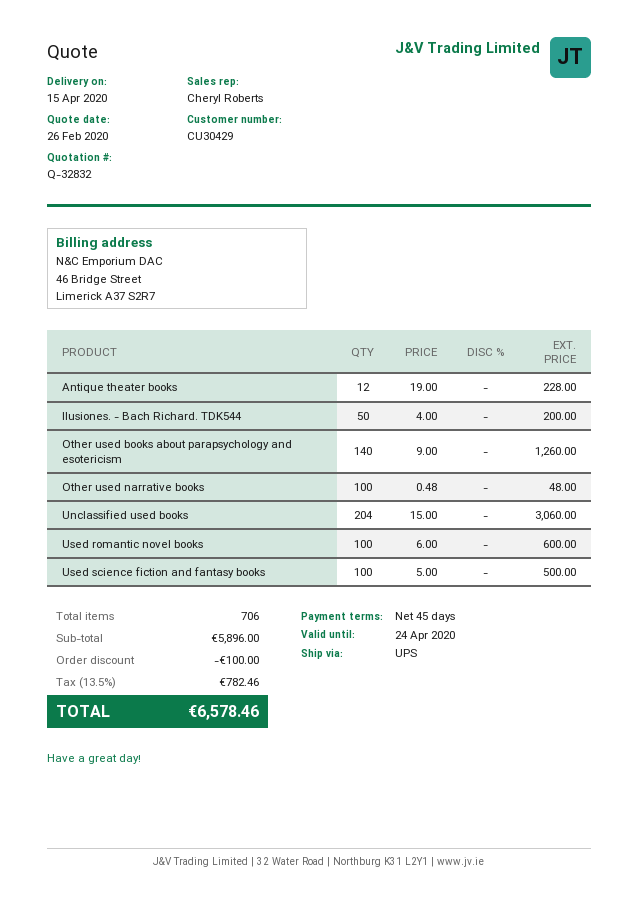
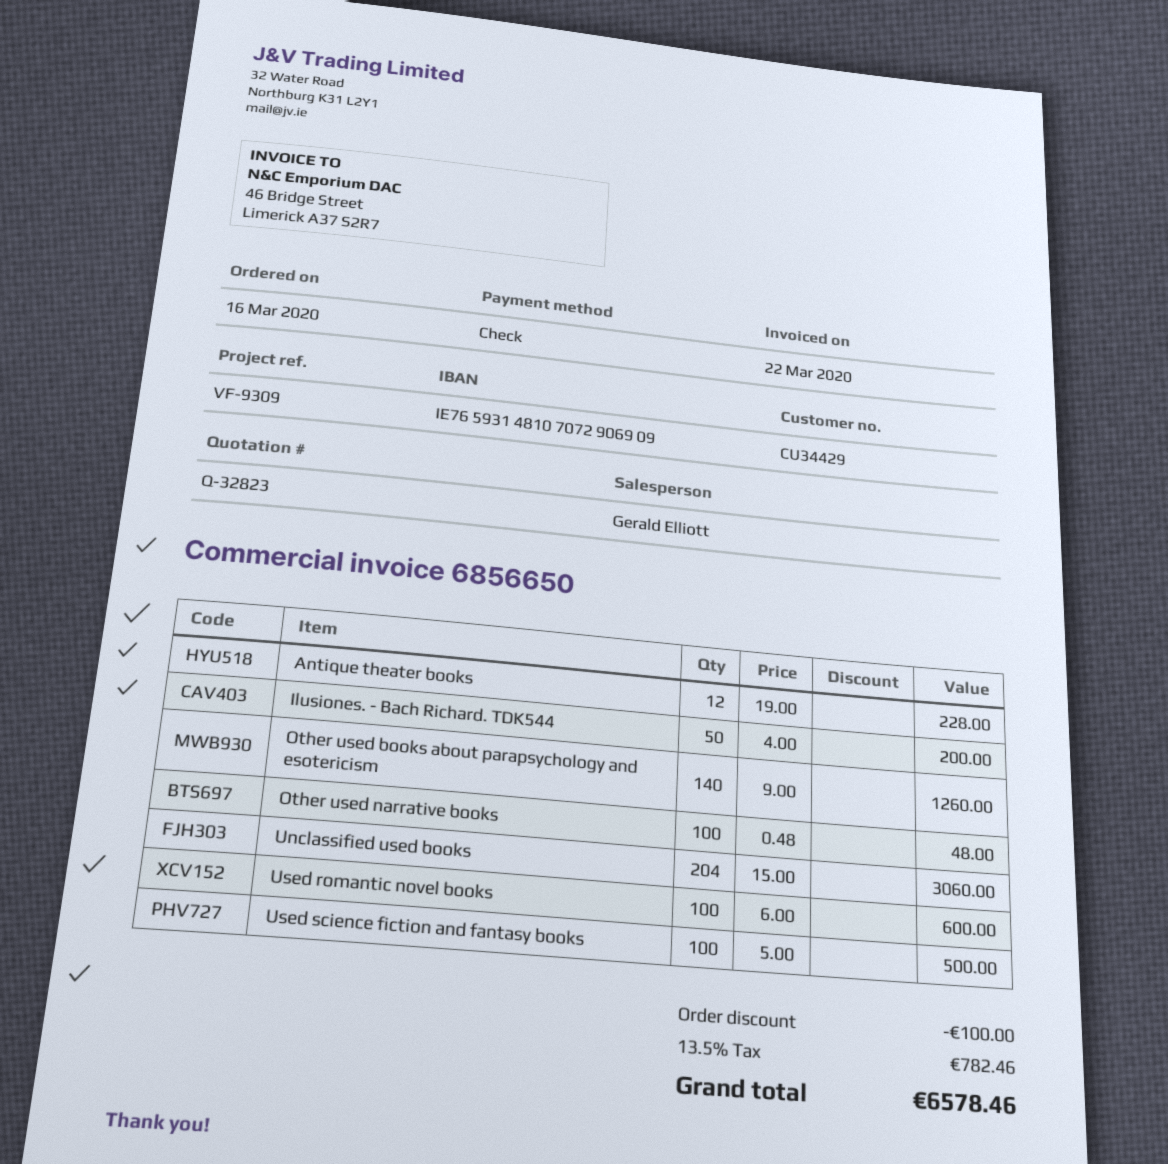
quote number: Q-32832 -> Q-32823
customer number: CU30429 -> CU34429
sales rep: Cheryl Roberts -> Gerald Elliott

